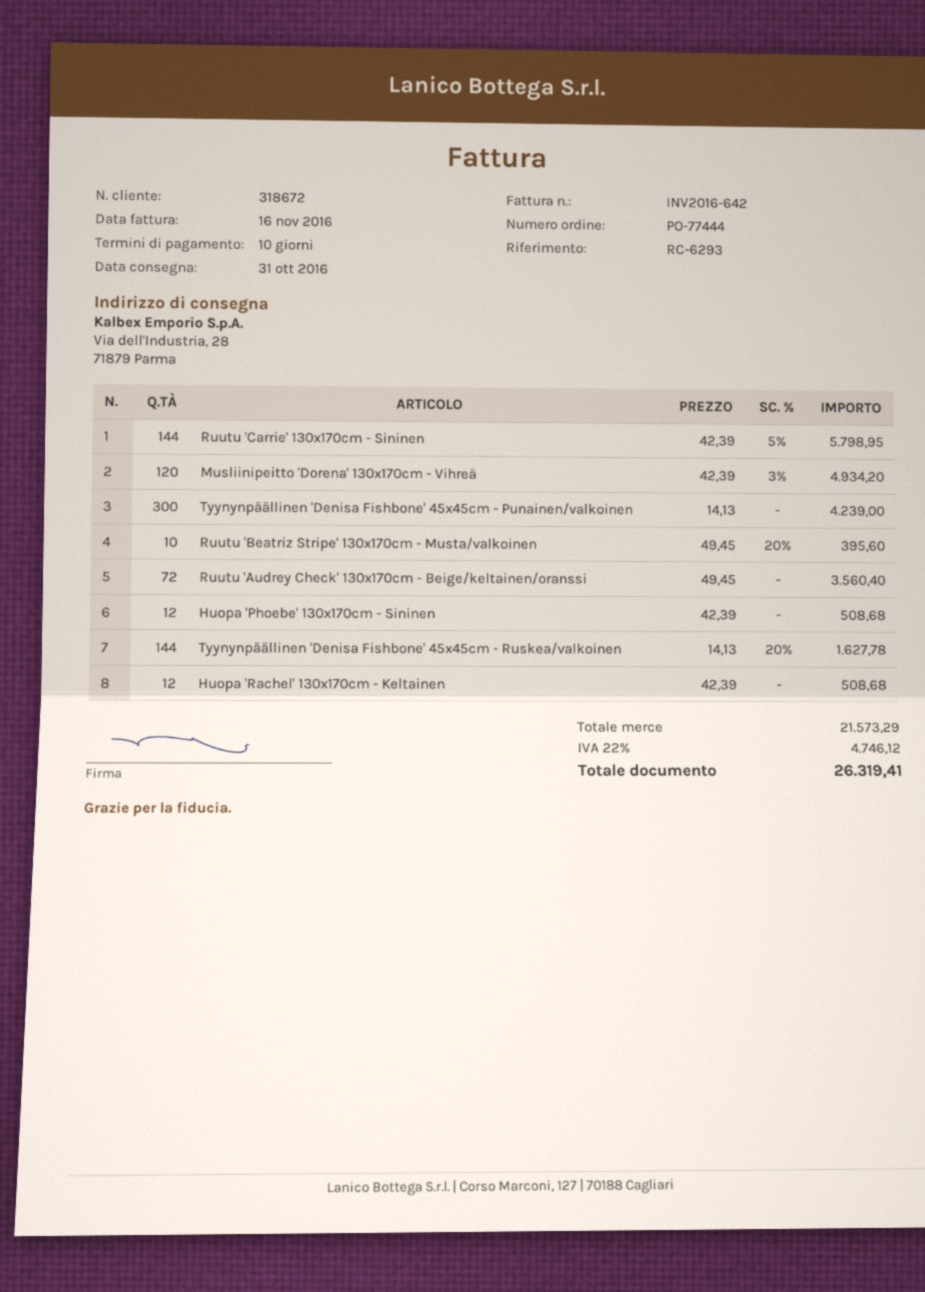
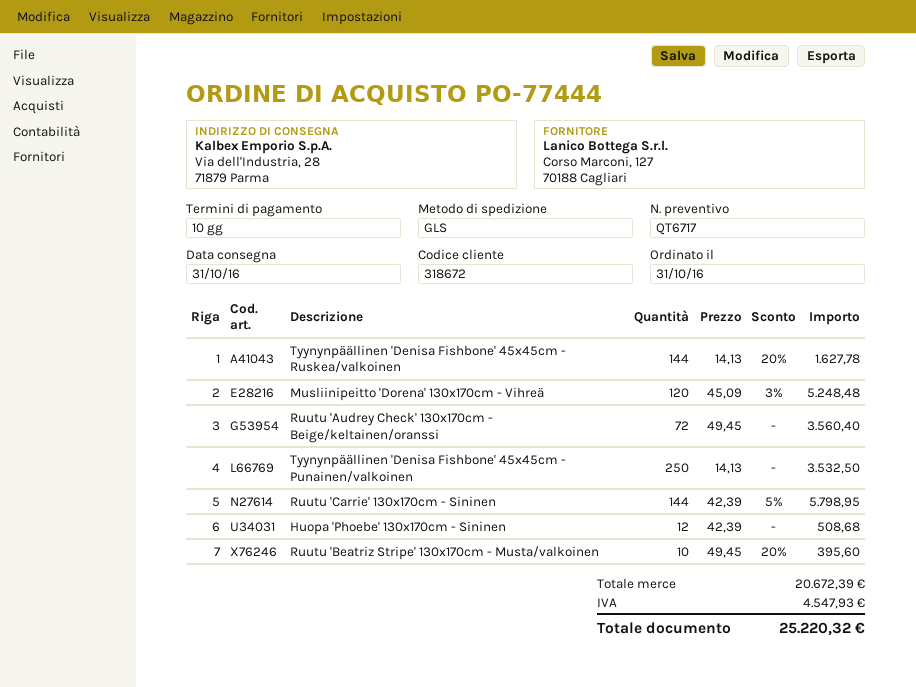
Musliinipeitto 'Dorena' 130x170cm - Vihreä: 120 x 42.39 - 3% = 4934.20 -> 120 x 45.09 - 3% = 5248.48
Tyynynpäällinen 'Denisa Fishbone' 45x45cm - Punainen/valkoinen: 300 x 14.13 = 4239.00 -> 250 x 14.13 = 3532.50
Huopa 'Rachel' 130x170cm - Keltainen: 12 x 42.39 = 508.68 -> none
subtotal: 21573.29 -> 20672.39
tax: 4746.12 -> 4547.93
total: 26319.41 -> 25220.32

